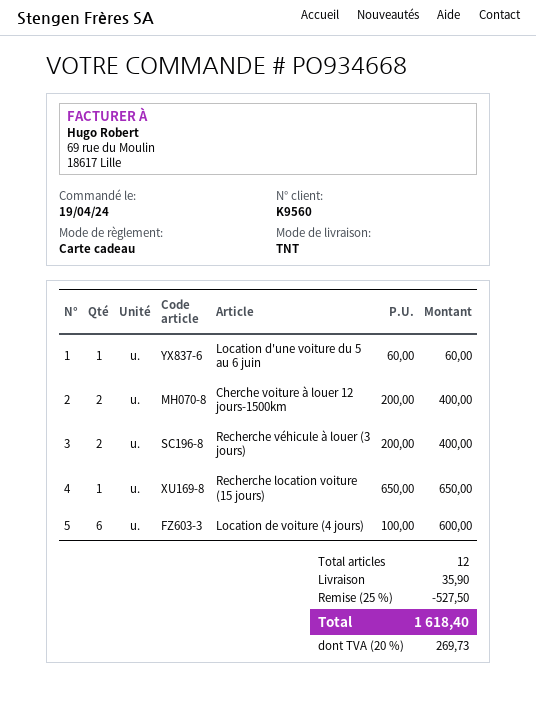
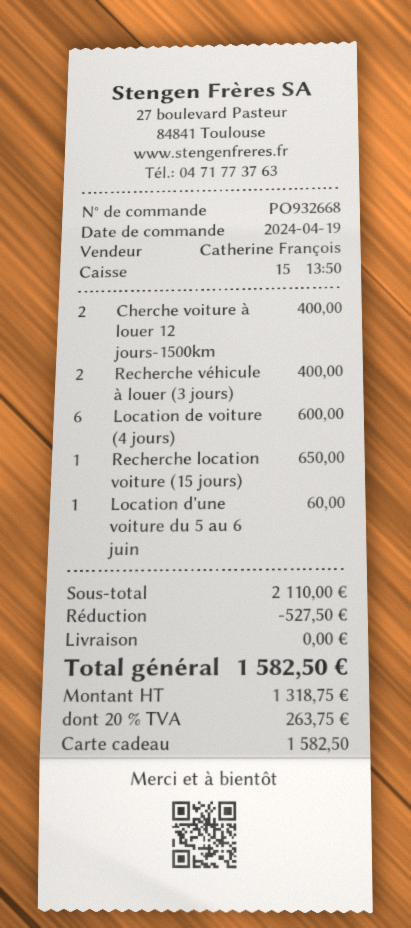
order number: PO934668 -> PO932668
shipping: 35.90 -> 0.00
tax: 20% = 269.73 -> 20% = 263.75
total: 1618.40 -> 1582.50

